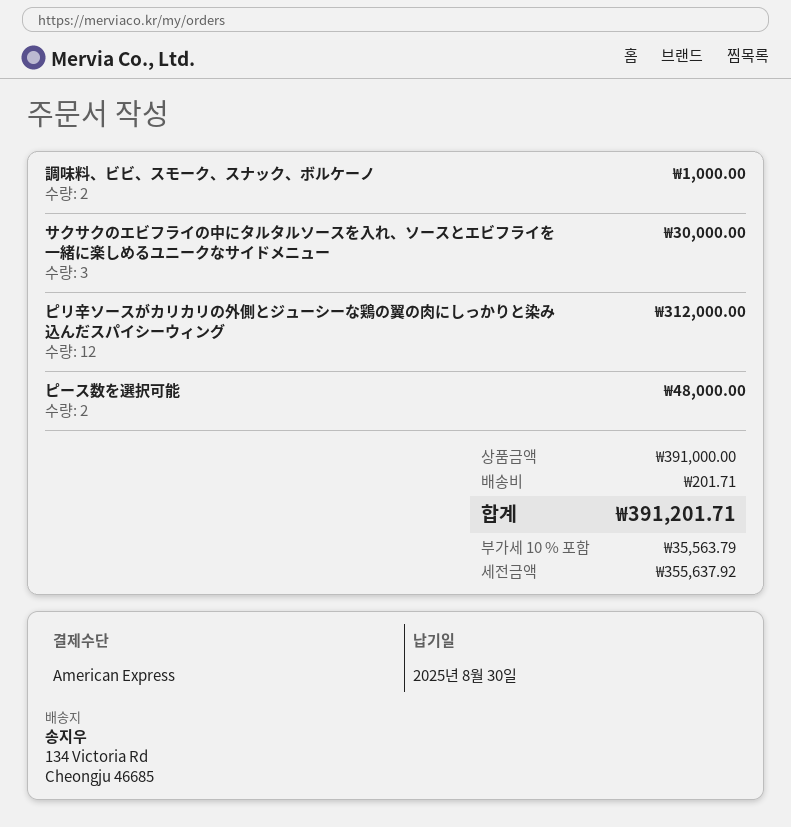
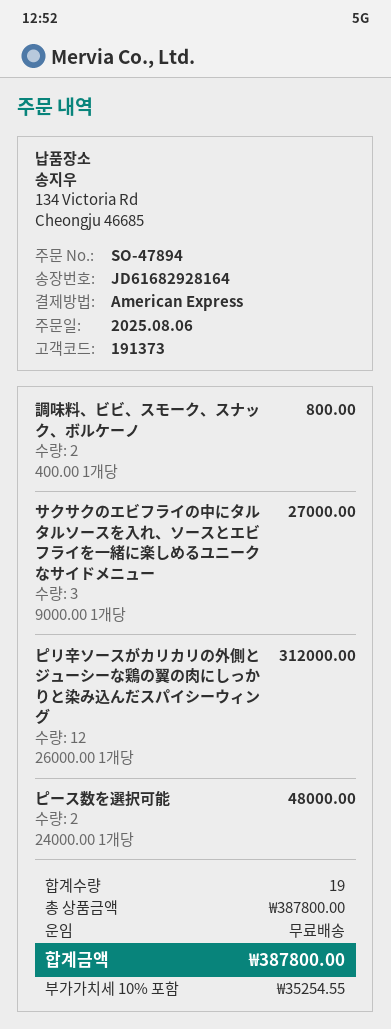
調味料、ビビ、スモーク、スナック、ボルケーノ: 2 for 1000.00 -> 2 for 800.00
サクサクのエビフライの中にタルタルソースを入れ、ソースとエビフライを一緒に楽しめるユニークなサイドメニュー: 3 for 30000.00 -> 3 for 27000.00
subtotal: 391000.00 -> 387800.00
shipping: 201.71 -> 0.00
tax: 10% = 35563.79 -> 10% = 35254.55
total: 391201.71 -> 387800.00

